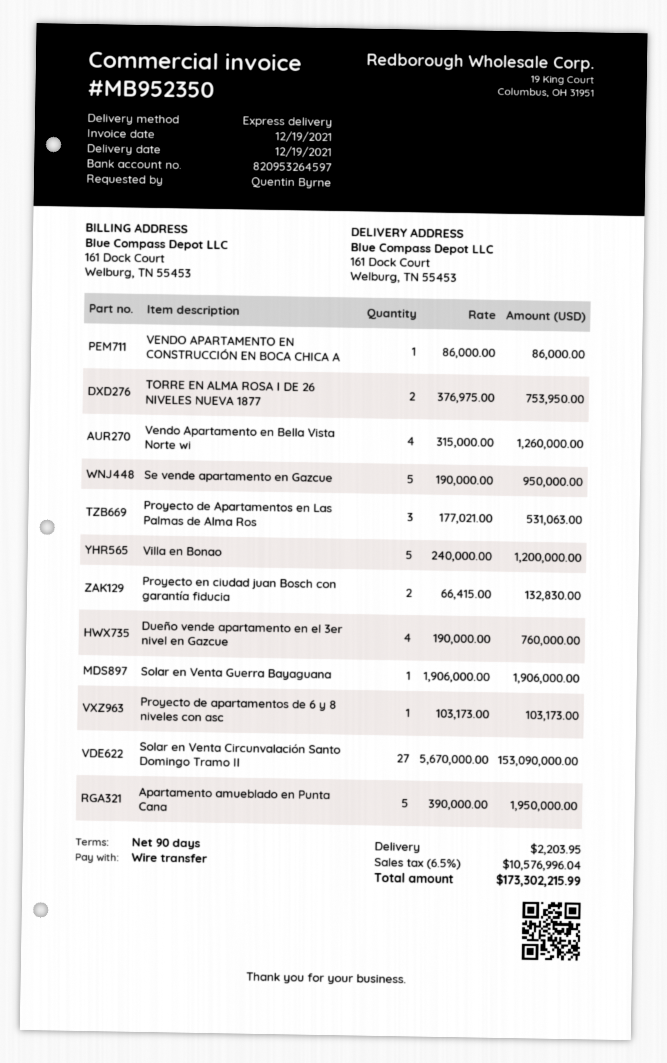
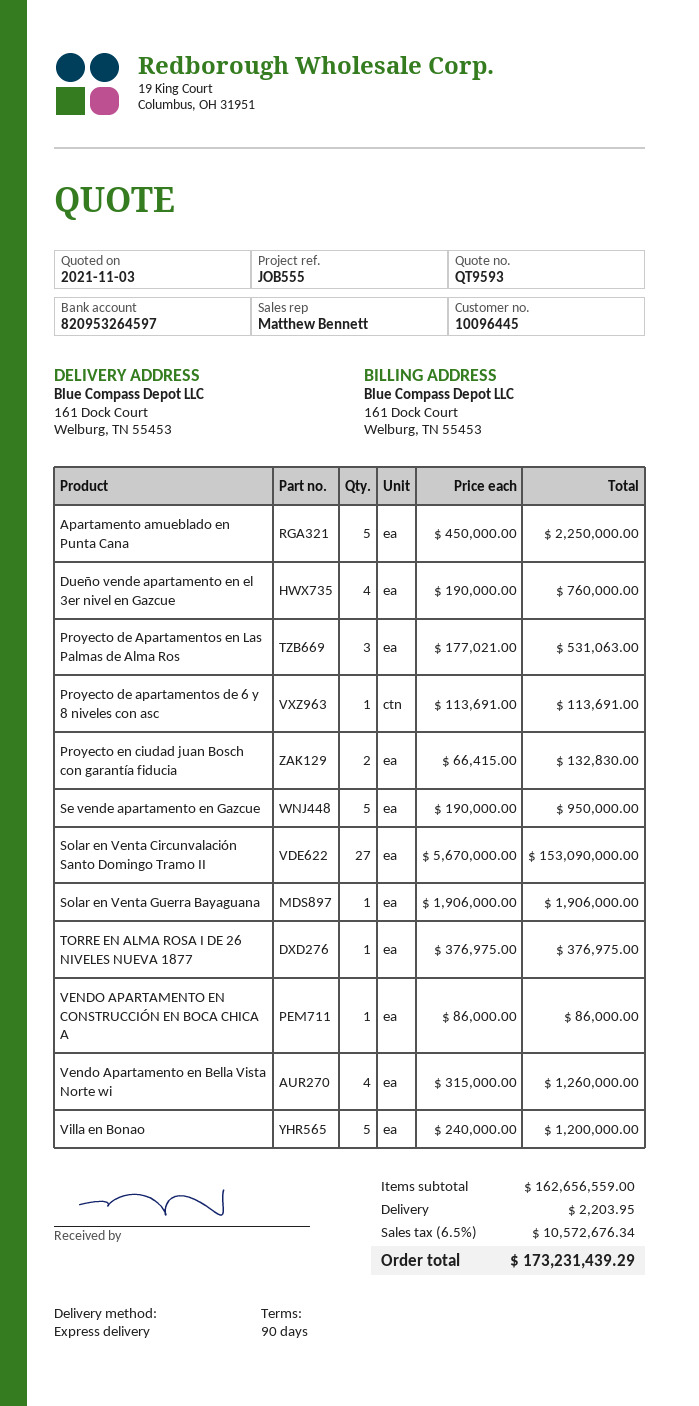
TORRE EN ALMA ROSA I DE 26 NIVELES NUEVA 1877: 2 x 376975.00 = 753950.00 -> 1 x 376975.00 = 376975.00
Proyecto de apartamentos de 6 y 8 niveles con asc: 1 x 103173.00 = 103173.00 -> 1 x 113691.00 = 113691.00
Apartamento amueblado en Punta Cana: 5 x 390000.00 = 1950000.00 -> 5 x 450000.00 = 2250000.00
tax: 6.5% = 10576996.04 -> 6.5% = 10572676.34
total: 173302215.99 -> 173231439.29

